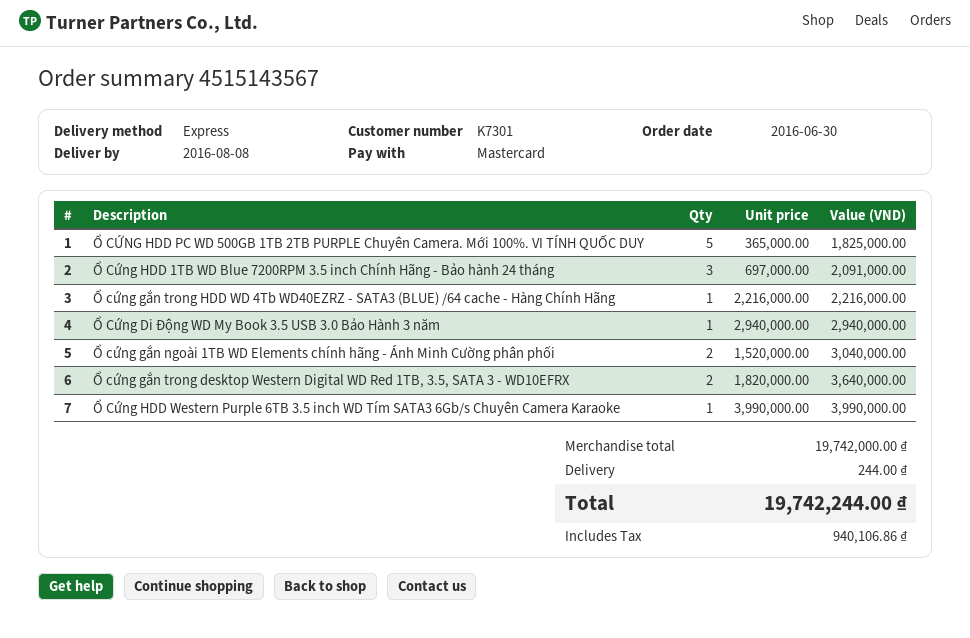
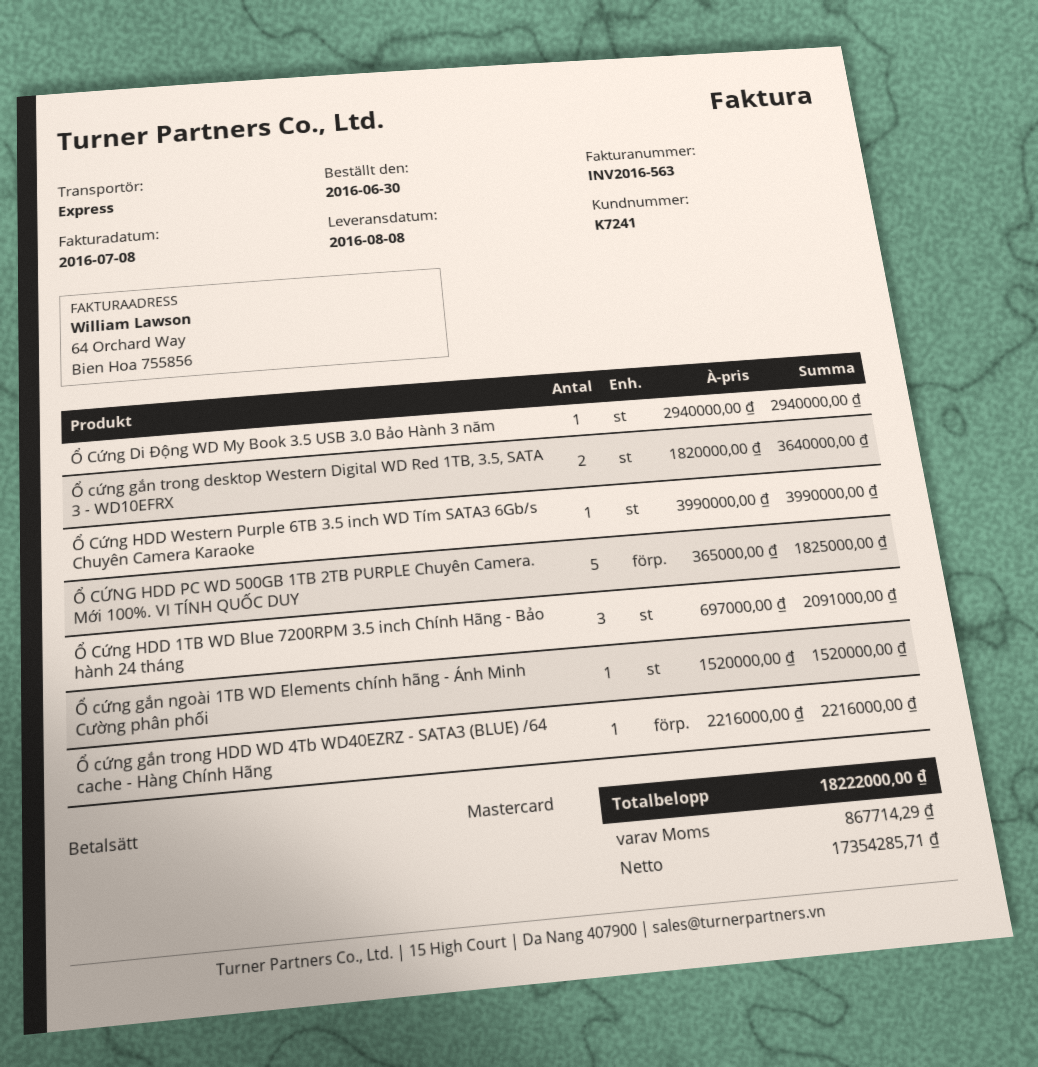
customer number: K7301 -> K7241
Ổ cứng gắn ngoài 1TB WD Elements chính hãng - Ánh Minh Cường phân phối: 2 x 1520000.00 = 3040000.00 -> 1 x 1520000.00 = 1520000.00
shipping: 244.00 -> none
tax: 940106.86 -> 867714.29
total: 19742244.00 -> 18222000.00

